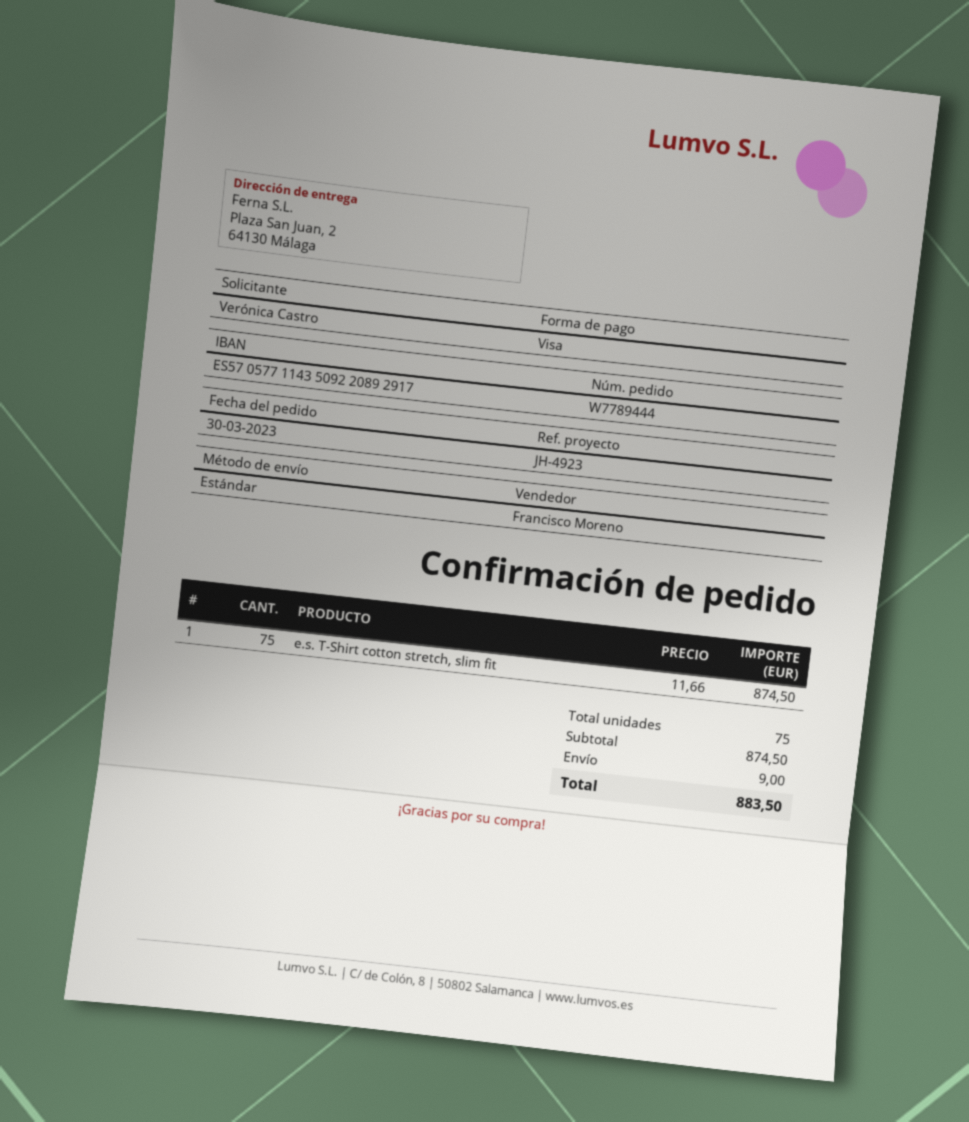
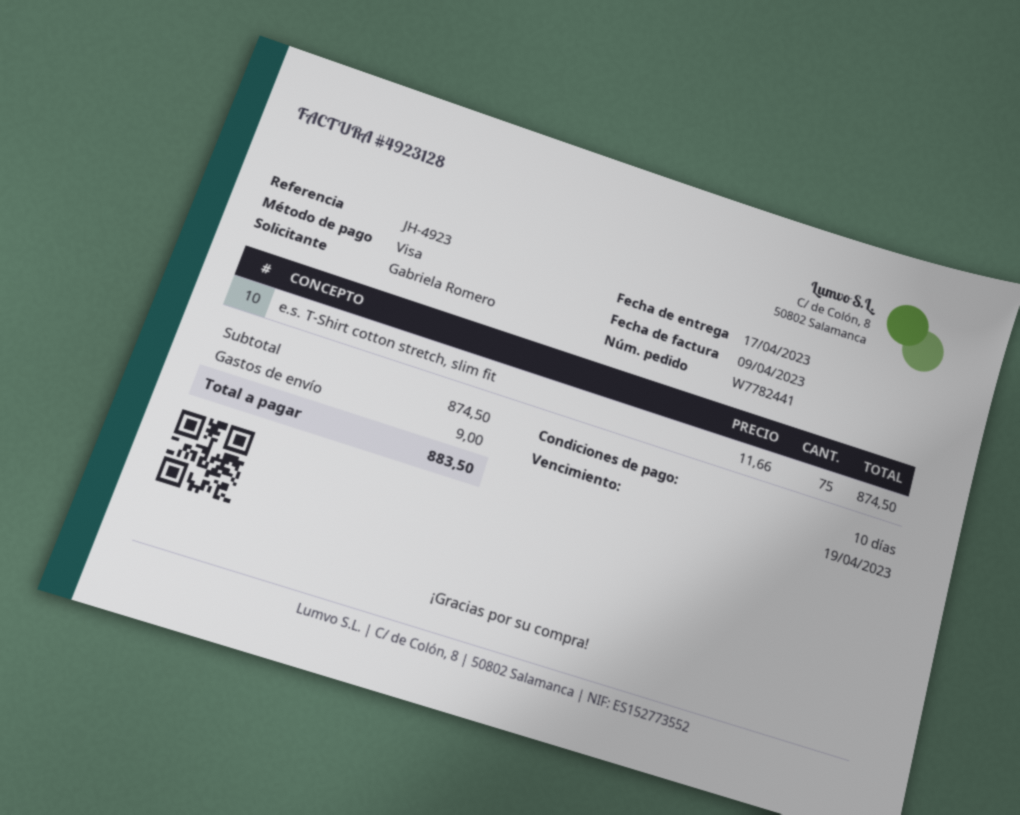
order number: W7789444 -> W7782441
ordered by: Verónica Castro -> Gabriela Romero

